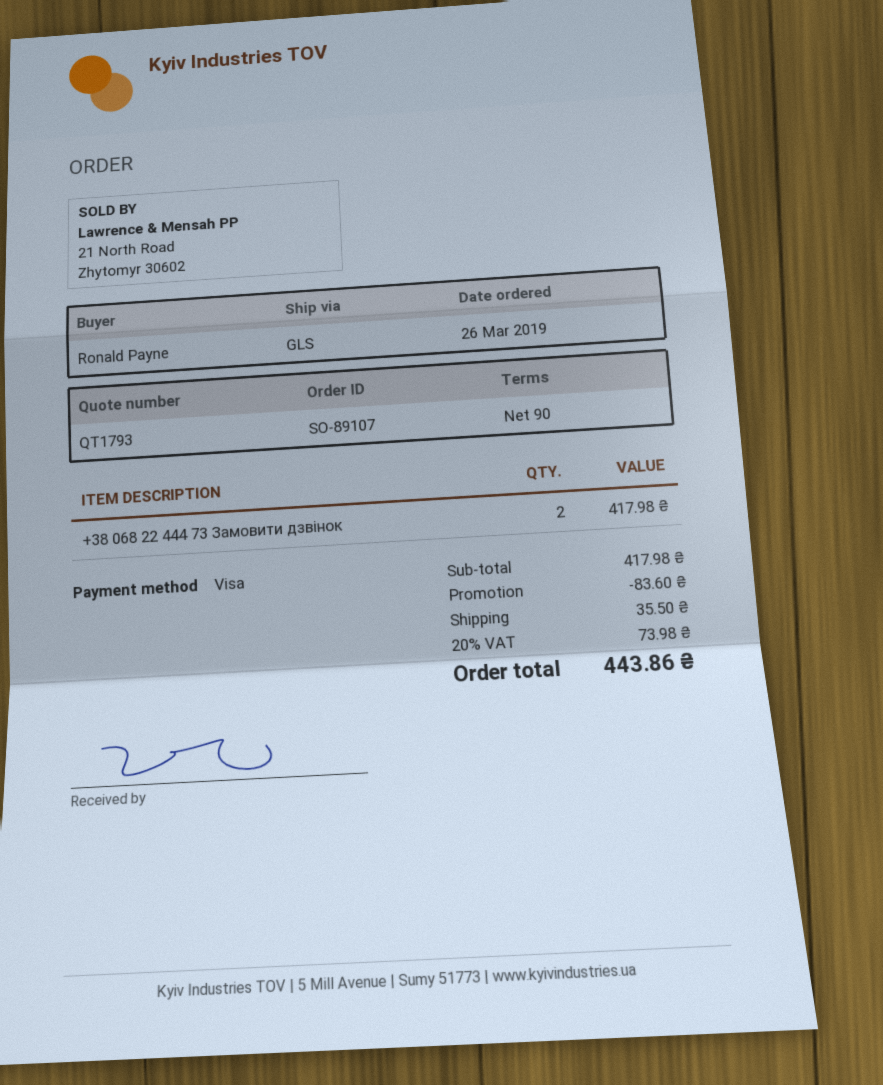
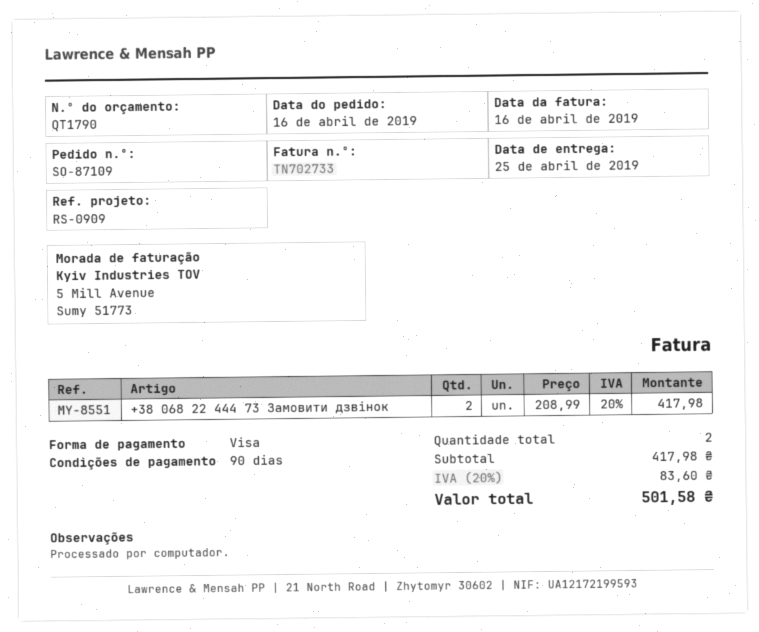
quote number: QT1793 -> QT1790
order number: SO-89107 -> SO-87109
order date: 2019-03-26 -> 2019-04-16
discount: 83.60 -> none
shipping: 35.50 -> none
tax: 20% = 73.98 -> 20% = 83.60
total: 443.86 -> 501.58

